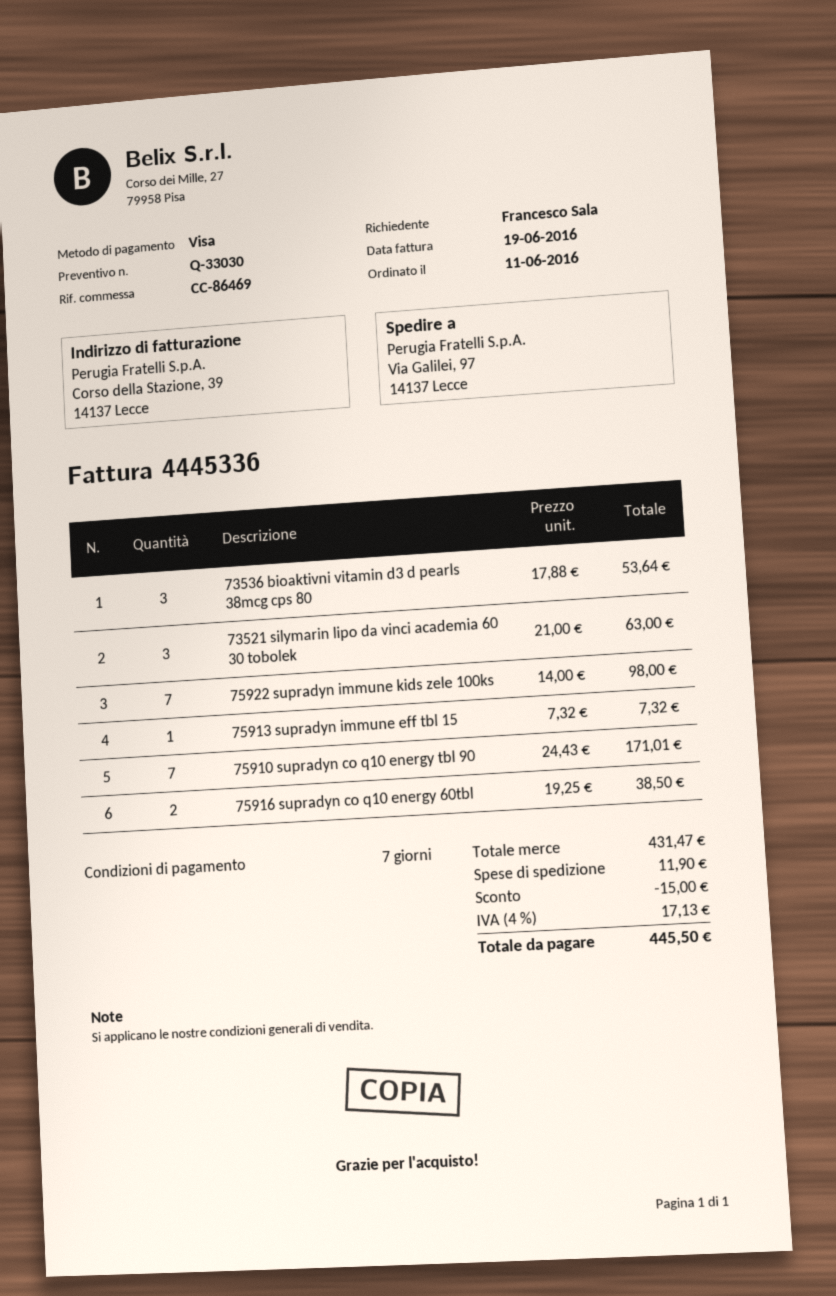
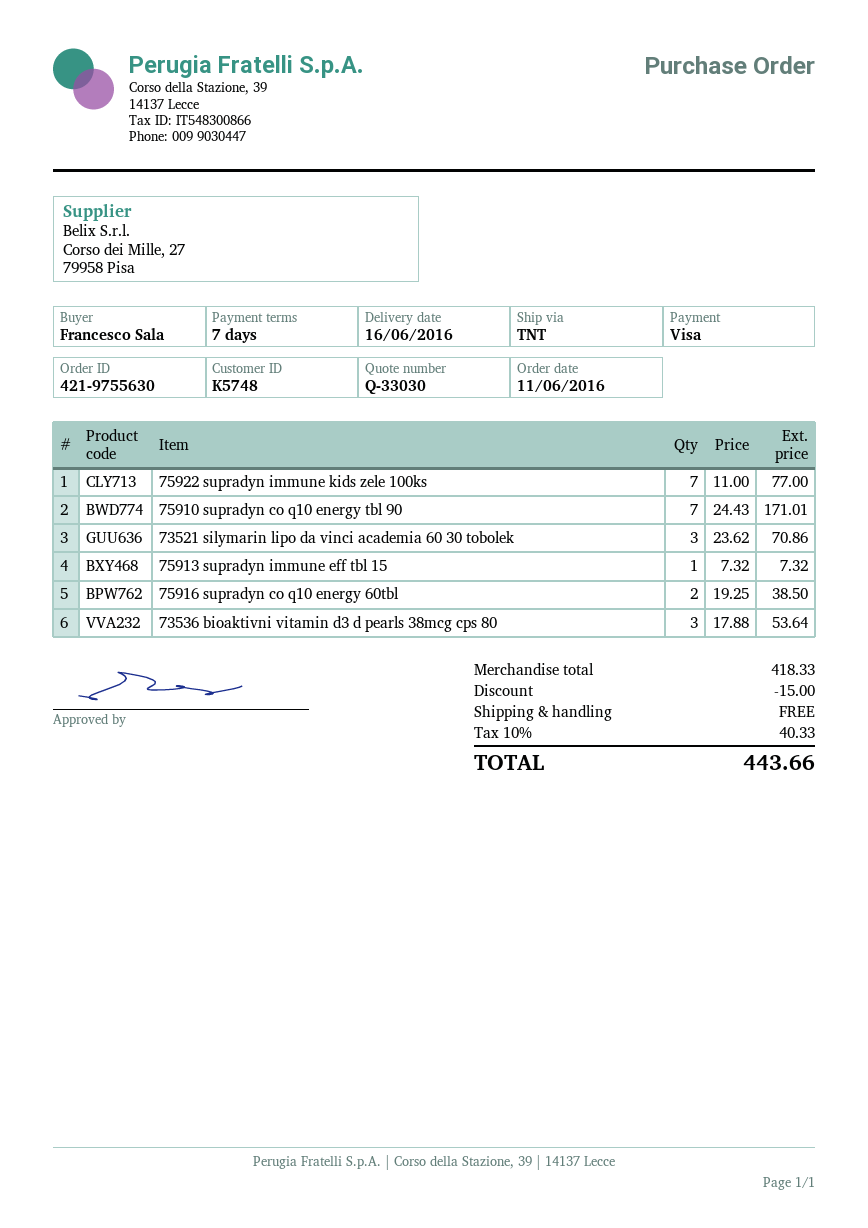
73521 silymarin lipo da vinci academia 60 30 tobolek: 3 x 21.00 = 63.00 -> 3 x 23.62 = 70.86
75922 supradyn immune kids zele 100ks: 7 x 14.00 = 98.00 -> 7 x 11.00 = 77.00
subtotal: 431.47 -> 418.33
shipping: 11.90 -> 0.00
tax: 4% = 17.13 -> 10% = 40.33
total: 445.50 -> 443.66

